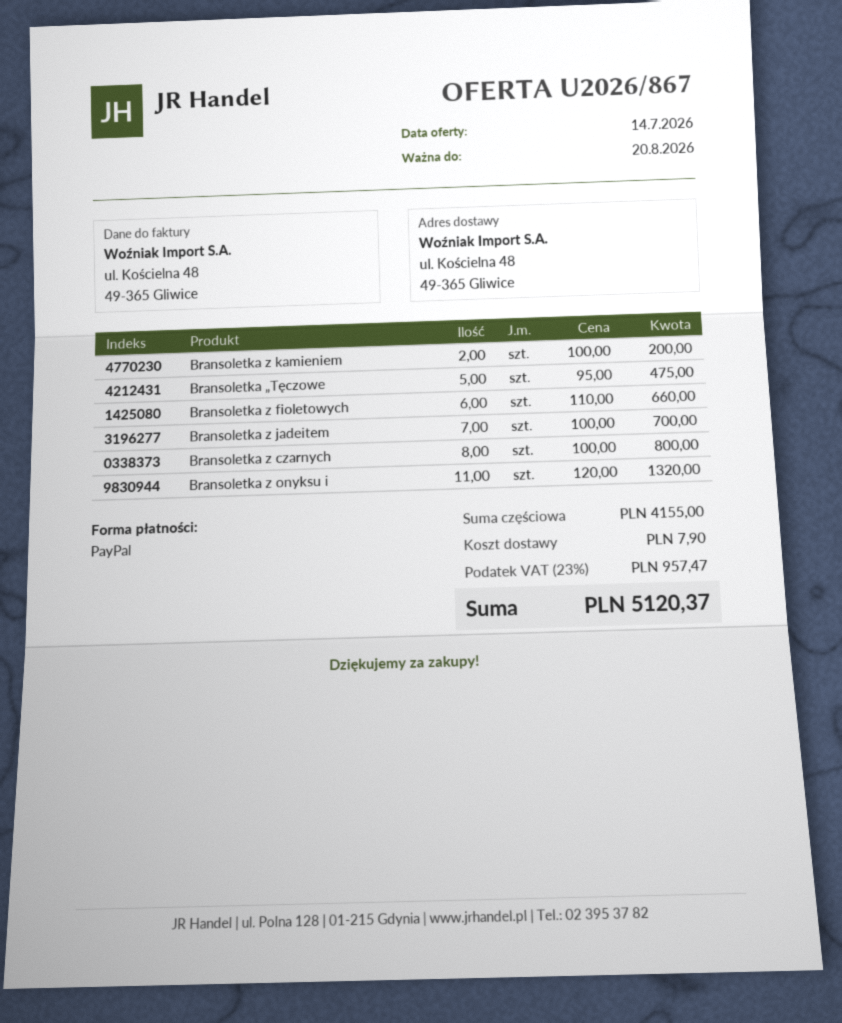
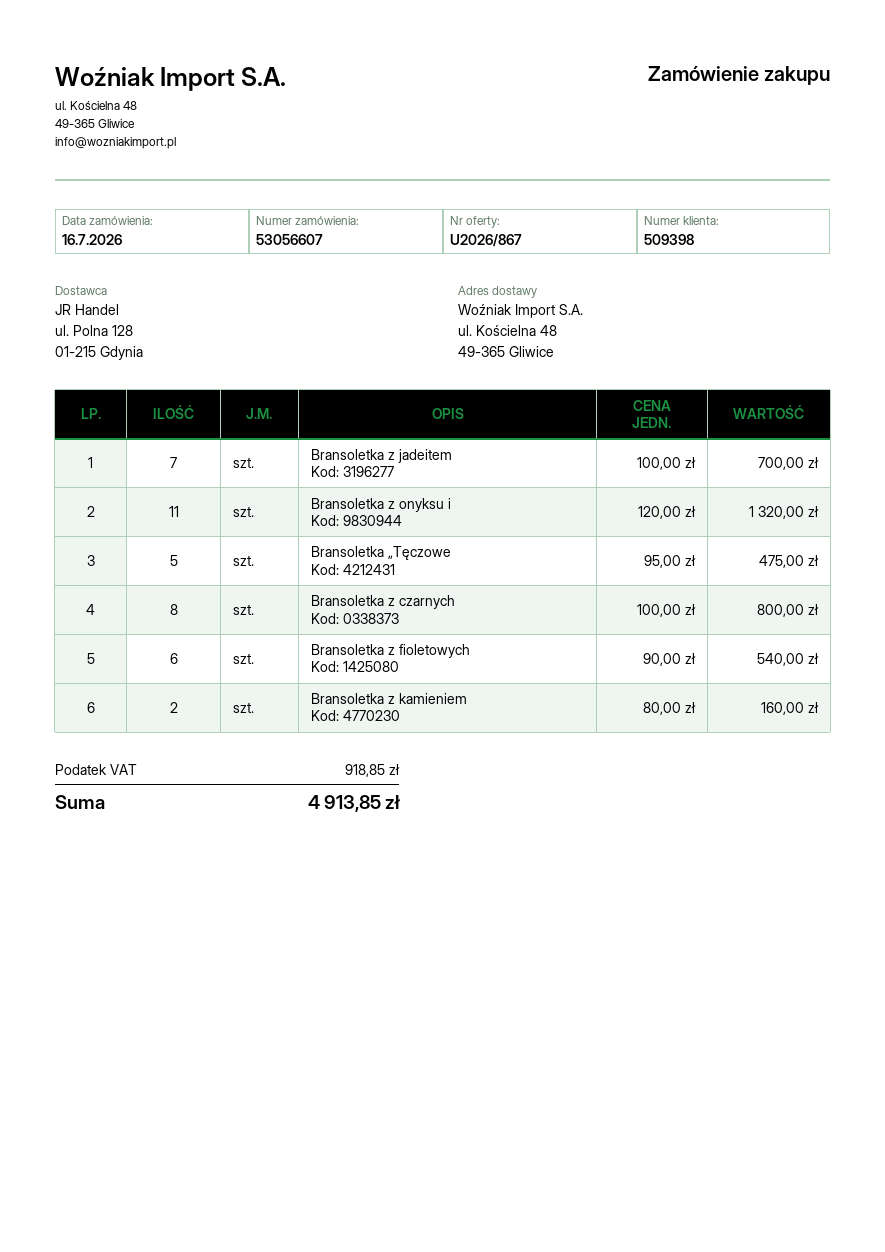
Bransoletka z kamieniem: 2 x 100.00 = 200.00 -> 2 x 80.00 = 160.00
Bransoletka z fioletowych: 6 x 110.00 = 660.00 -> 6 x 90.00 = 540.00
shipping: 7.90 -> none
tax: 957.47 -> 918.85
total: 5120.37 -> 4913.85

